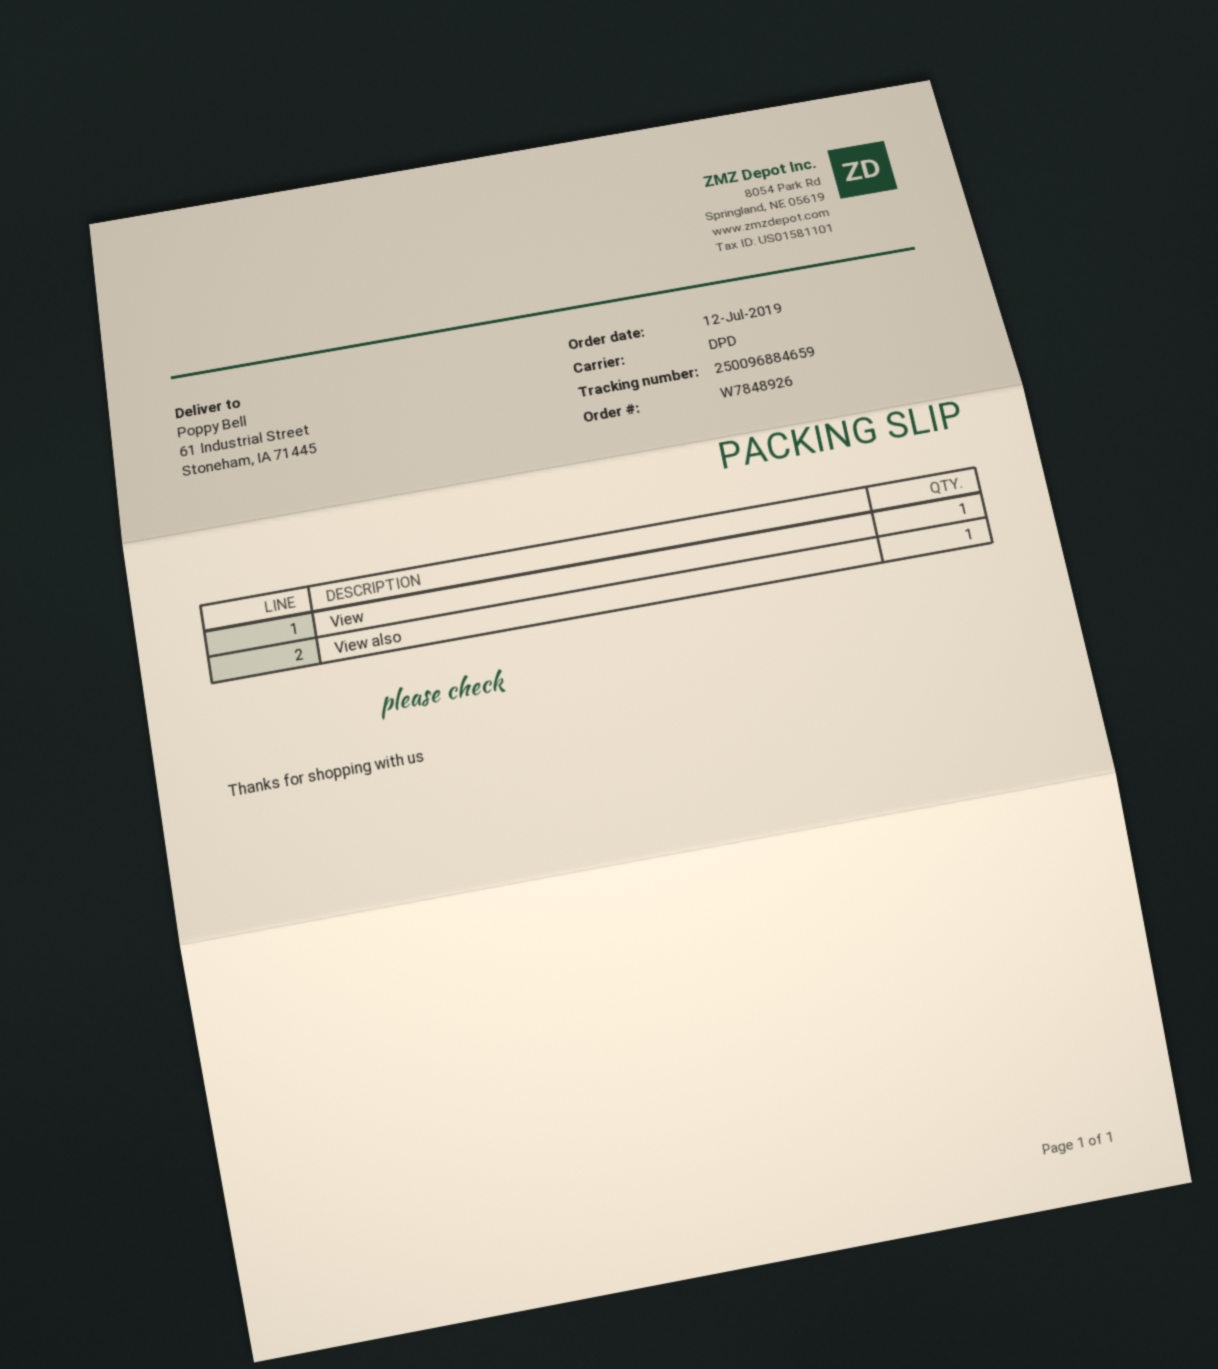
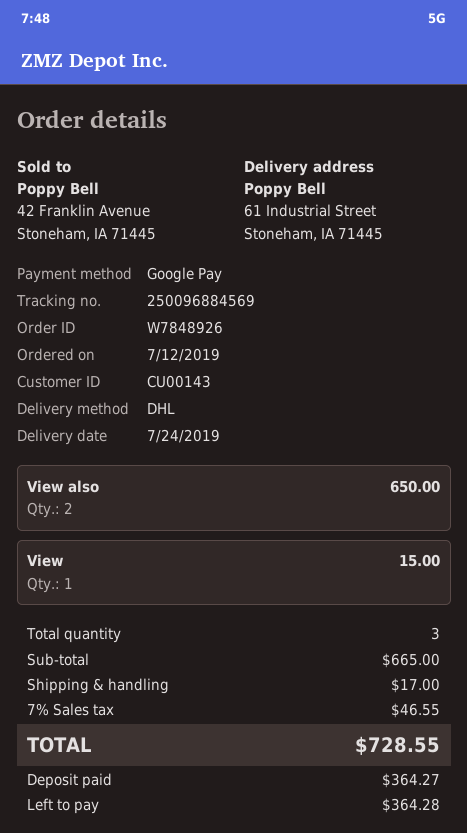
shipping method: DPD -> DHL
tracking number: 250096884659 -> 250096884569
View also: 1 -> 2

